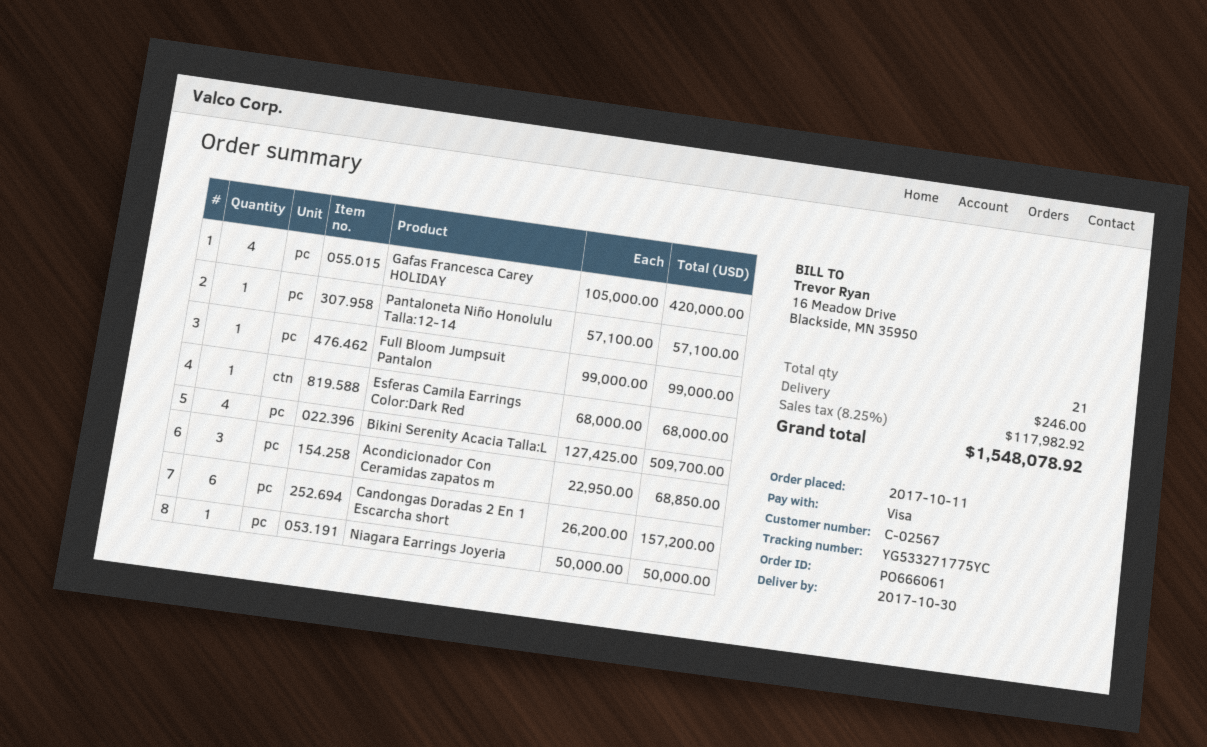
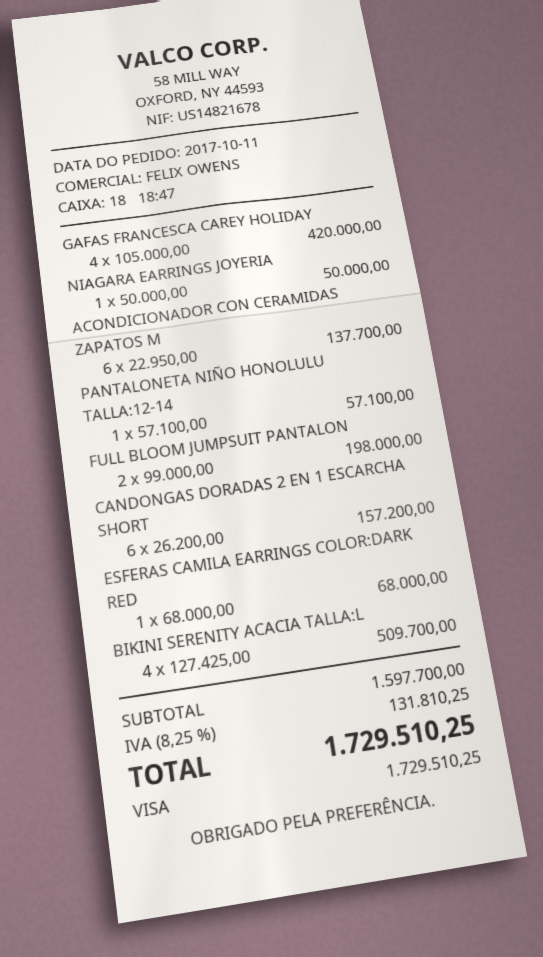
Full Bloom Jumpsuit Pantalon: 1 x 99000.00 = 99000.00 -> 2 x 99000.00 = 198000.00
Acondicionador Con Ceramidas zapatos m: 3 x 22950.00 = 68850.00 -> 6 x 22950.00 = 137700.00
shipping: 246.00 -> none
tax: 8.25% = 117982.92 -> 8.25% = 131810.25
total: 1548078.92 -> 1729510.25

